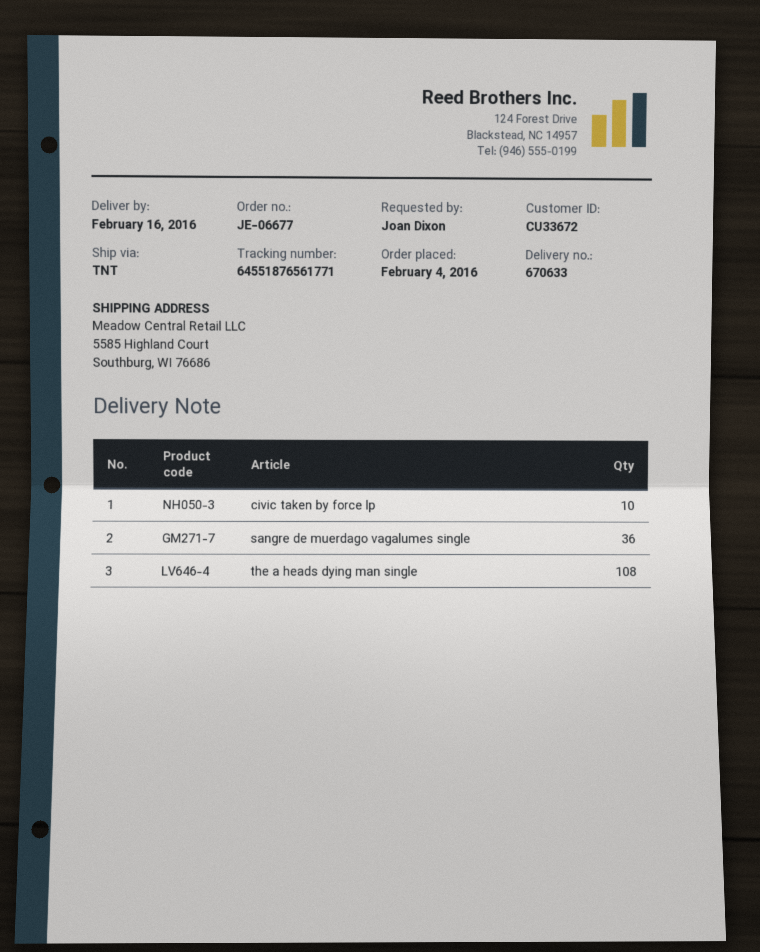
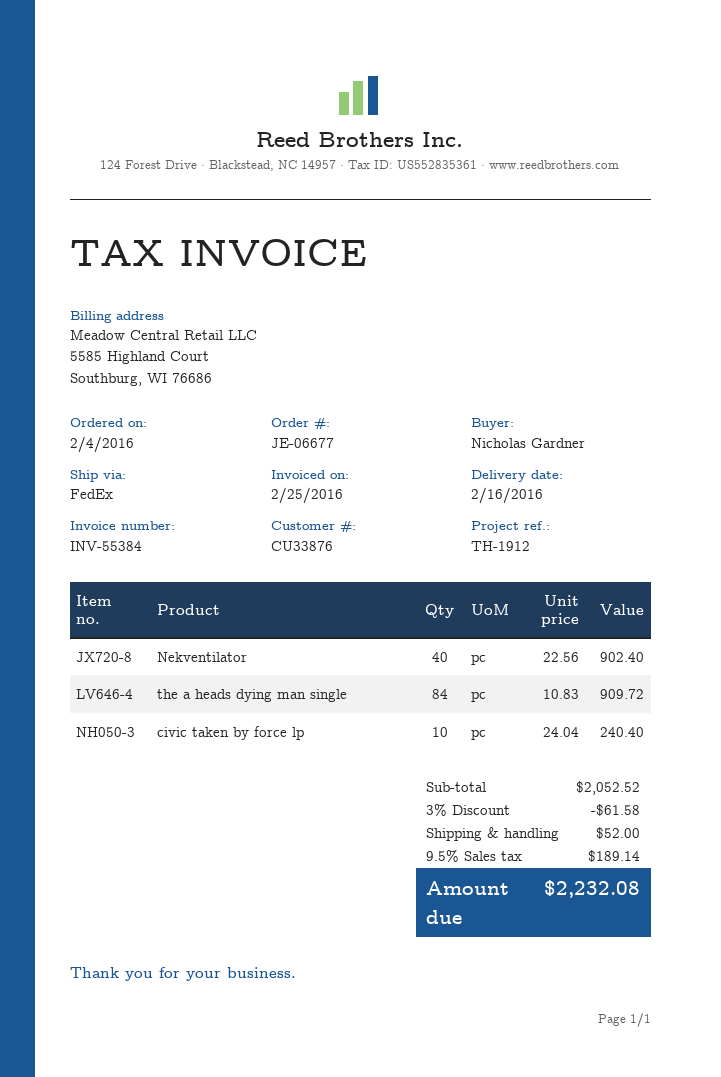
customer number: CU33672 -> CU33876
ordered by: Joan Dixon -> Nicholas Gardner
shipping method: TNT -> FedEx
sangre de muerdago vagalumes single: 36 -> none
the a heads dying man single: 108 -> 84
Nekventilator: none -> 40

